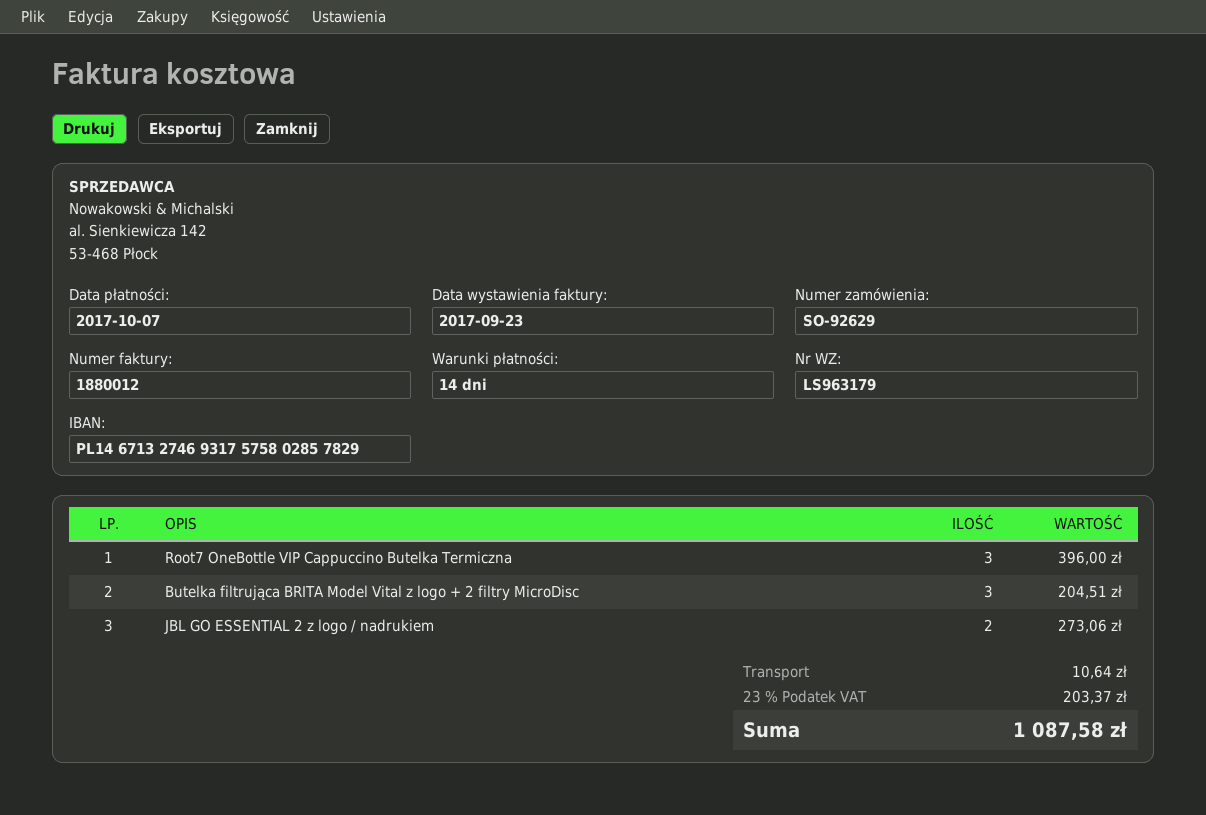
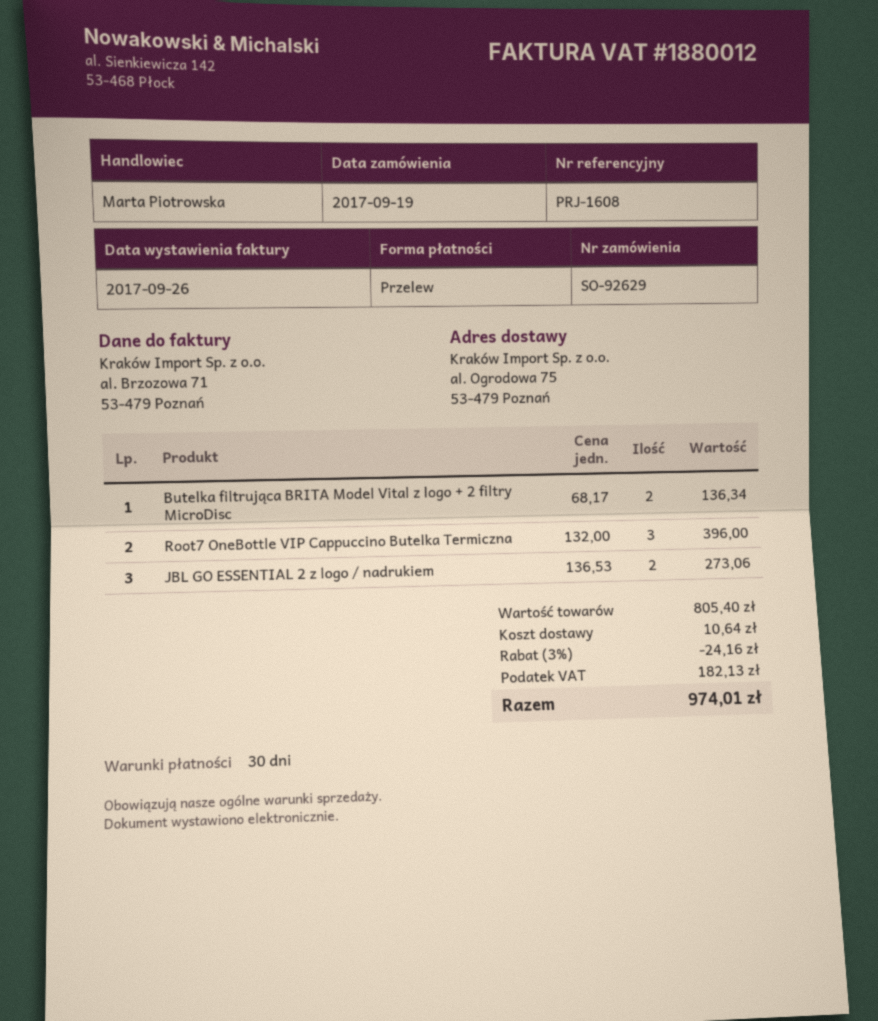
invoice date: 2017-09-23 -> 2017-09-26
payment terms: 14 days -> 30 days
Butelka filtrująca BRITA Model Vital z logo + 2 filtry MicroDisc: 3 for 204.51 -> 2 for 136.34
discount: none -> 3% = 24.16
tax: 203.37 -> 182.13
total: 1087.58 -> 974.01

